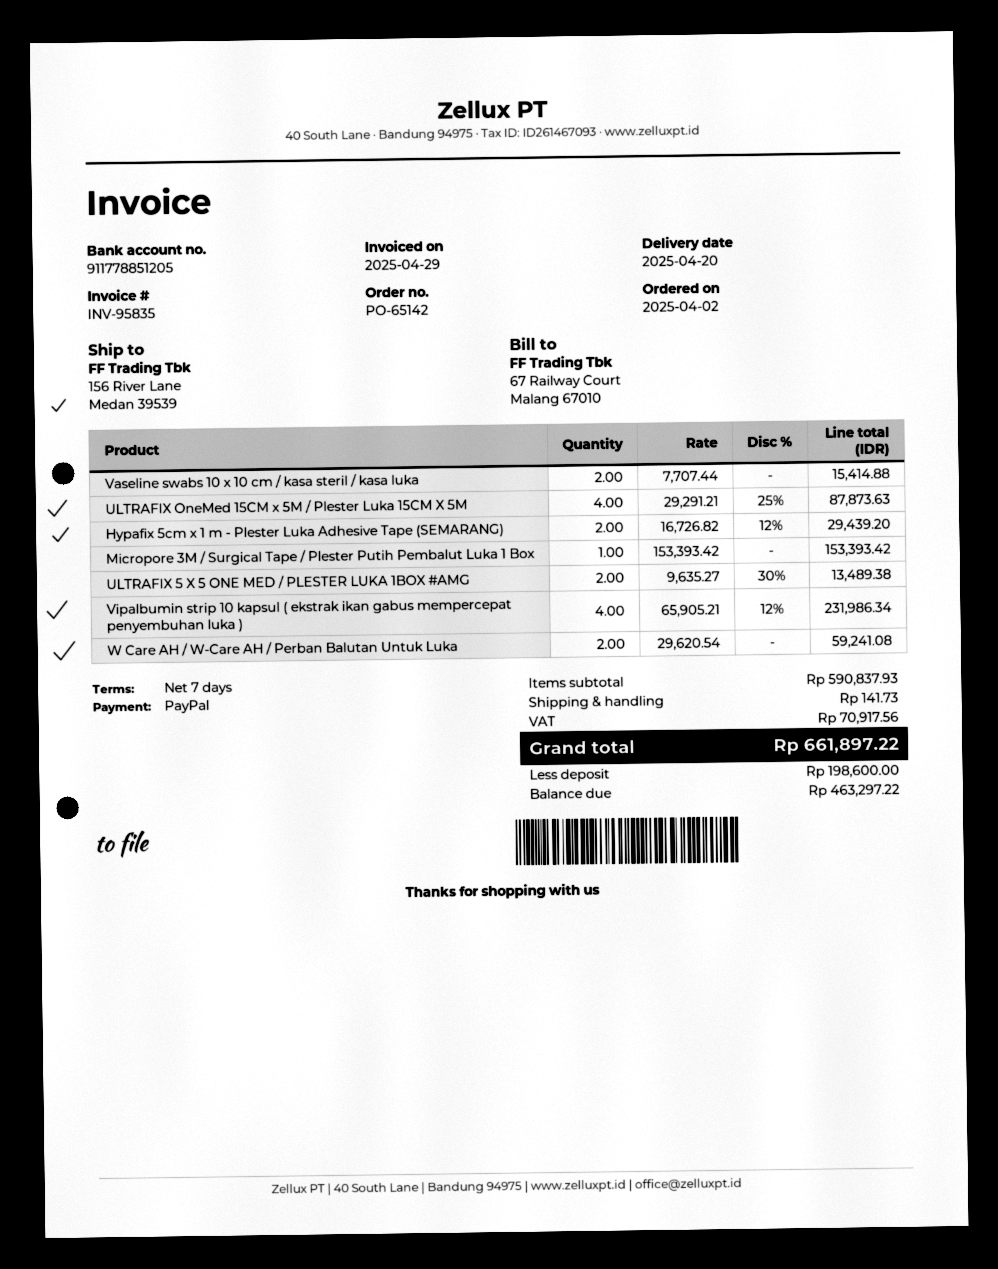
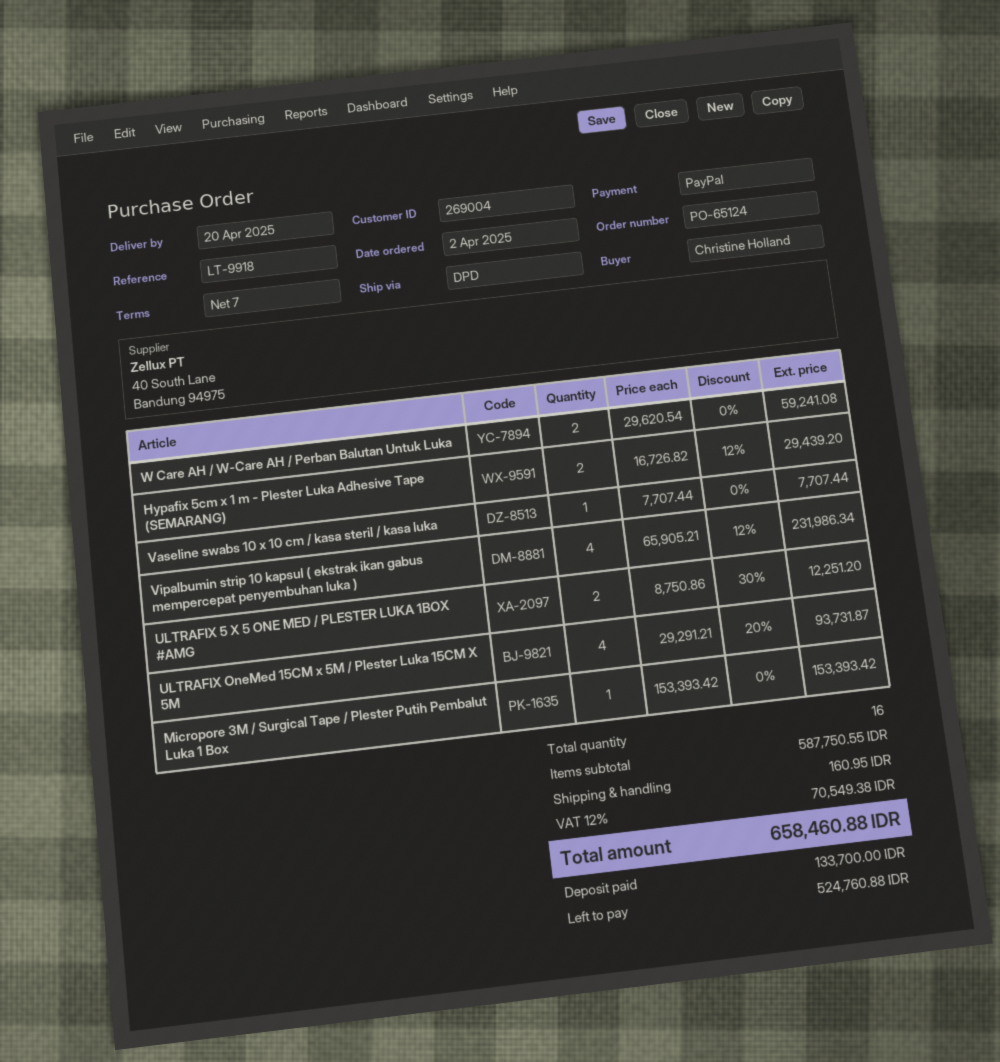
order number: PO-65142 -> PO-65124
Vaseline swabs 10 x 10 cm / kasa steril / kasa luka: 2 x 7707.44 = 15414.88 -> 1 x 7707.44 = 7707.44
ULTRAFIX OneMed 15CM x 5M / Plester Luka 15CM X 5M: 4 x 29291.21 - 25% = 87873.63 -> 4 x 29291.21 - 20% = 93731.87
ULTRAFIX 5 X 5 ONE MED / PLESTER LUKA 1BOX #AMG: 2 x 9635.27 - 30% = 13489.38 -> 2 x 8750.86 - 30% = 12251.20
subtotal: 590837.93 -> 587750.55
shipping: 141.73 -> 160.95
tax: 70917.56 -> 70549.38
total: 661897.22 -> 658460.88
deposit: 198600.00 -> 133700.00
balance: 463297.22 -> 524760.88

